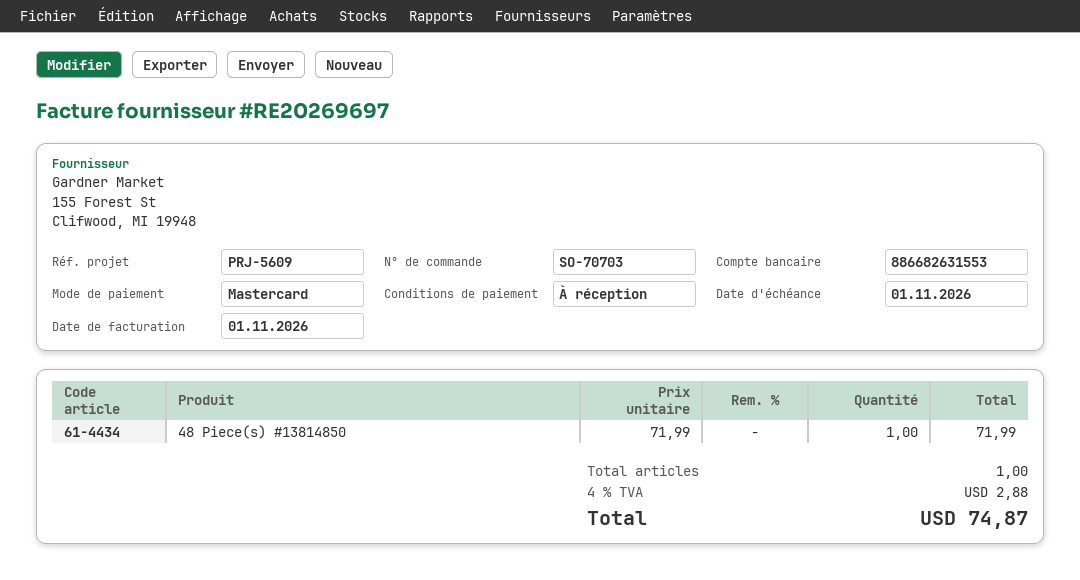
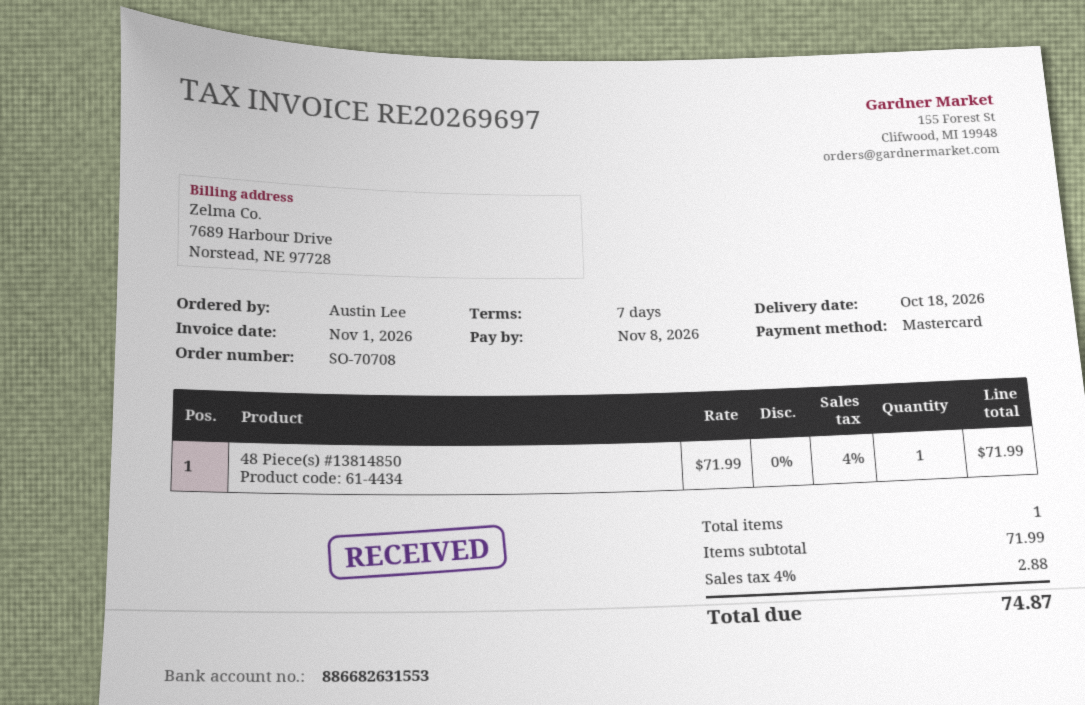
order number: SO-70703 -> SO-70708
payment terms: on receipt -> 7 days
due date: 2026-11-01 -> 2026-11-08

